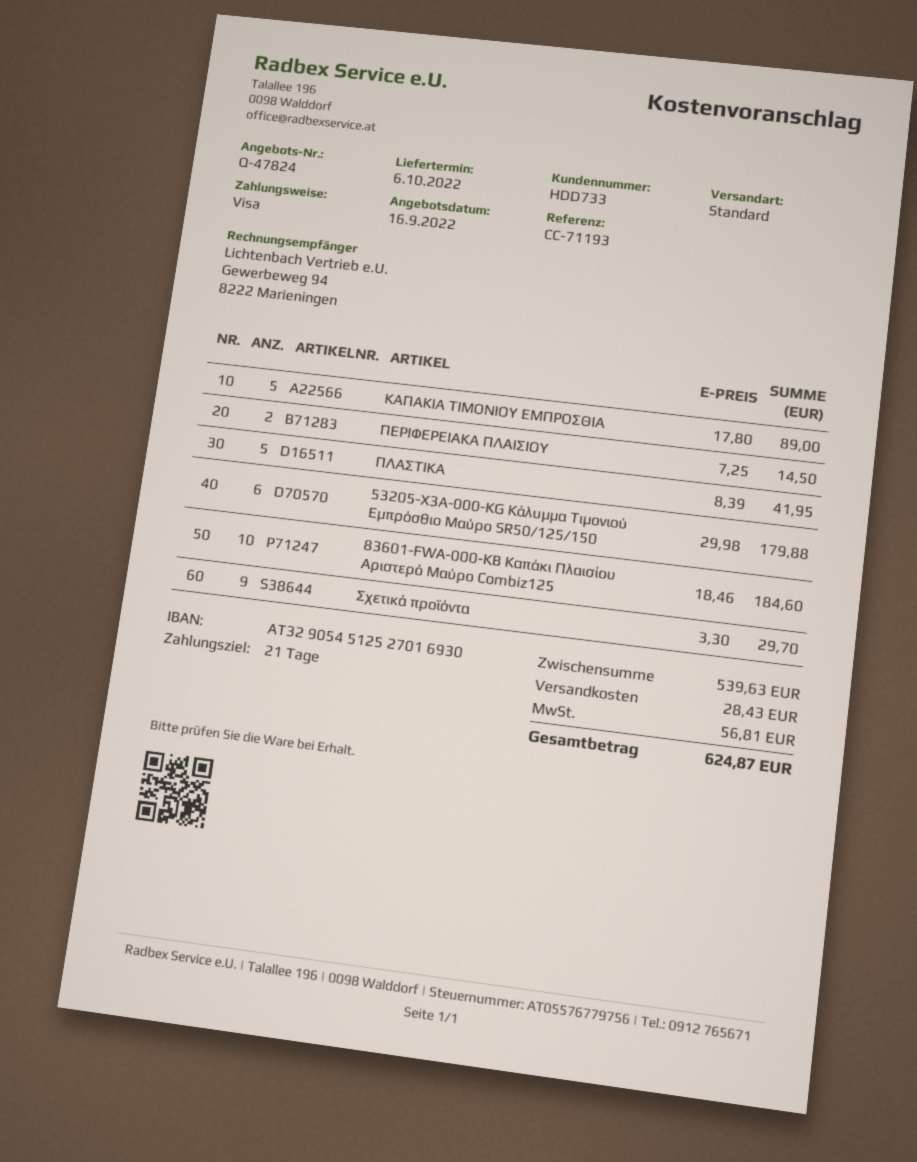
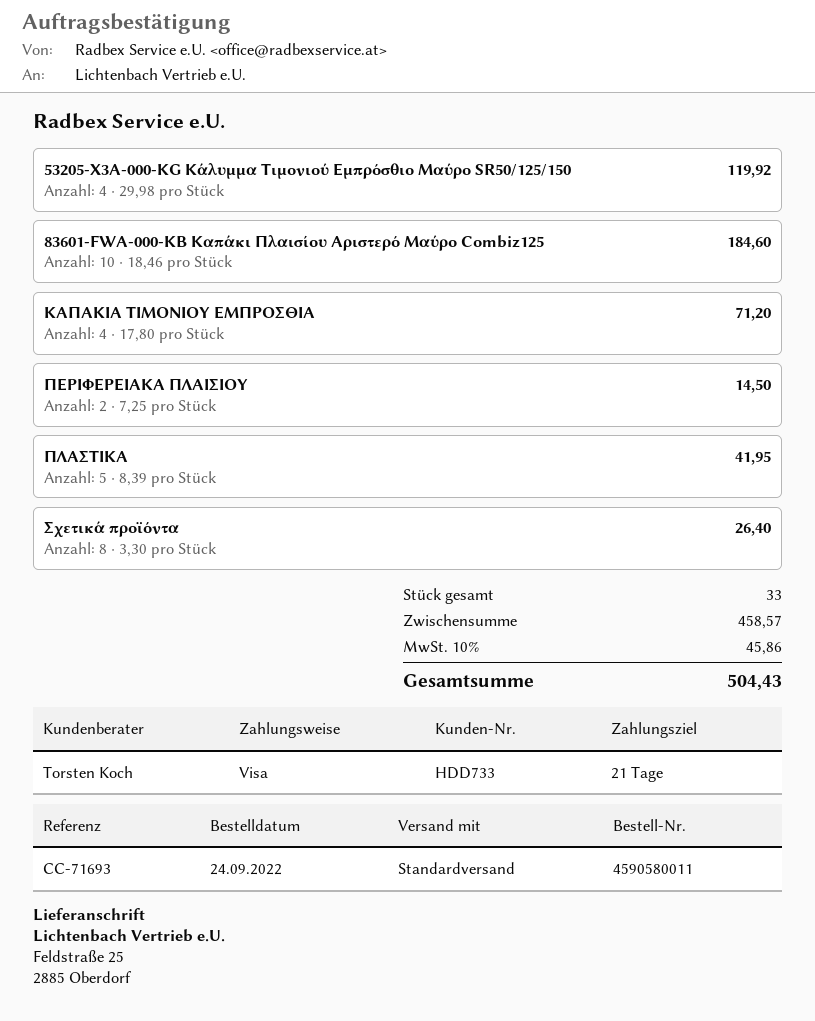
reference: CC-71193 -> CC-71693
ΚΑΠΑΚΙΑ ΤΙΜΟΝΙΟΥ ΕΜΠΡΟΣΘΙΑ: 5 x 17.80 = 89.00 -> 4 x 17.80 = 71.20
53205-X3A-000-KG Κάλυμμα Τιμονιού Εμπρόσθιο Μαύρο SR50/125/150: 6 x 29.98 = 179.88 -> 4 x 29.98 = 119.92
Σχετικά προϊόντα: 9 x 3.30 = 29.70 -> 8 x 3.30 = 26.40
subtotal: 539.63 -> 458.57
shipping: 28.43 -> none
tax: 56.81 -> 45.86
total: 624.87 -> 504.43

